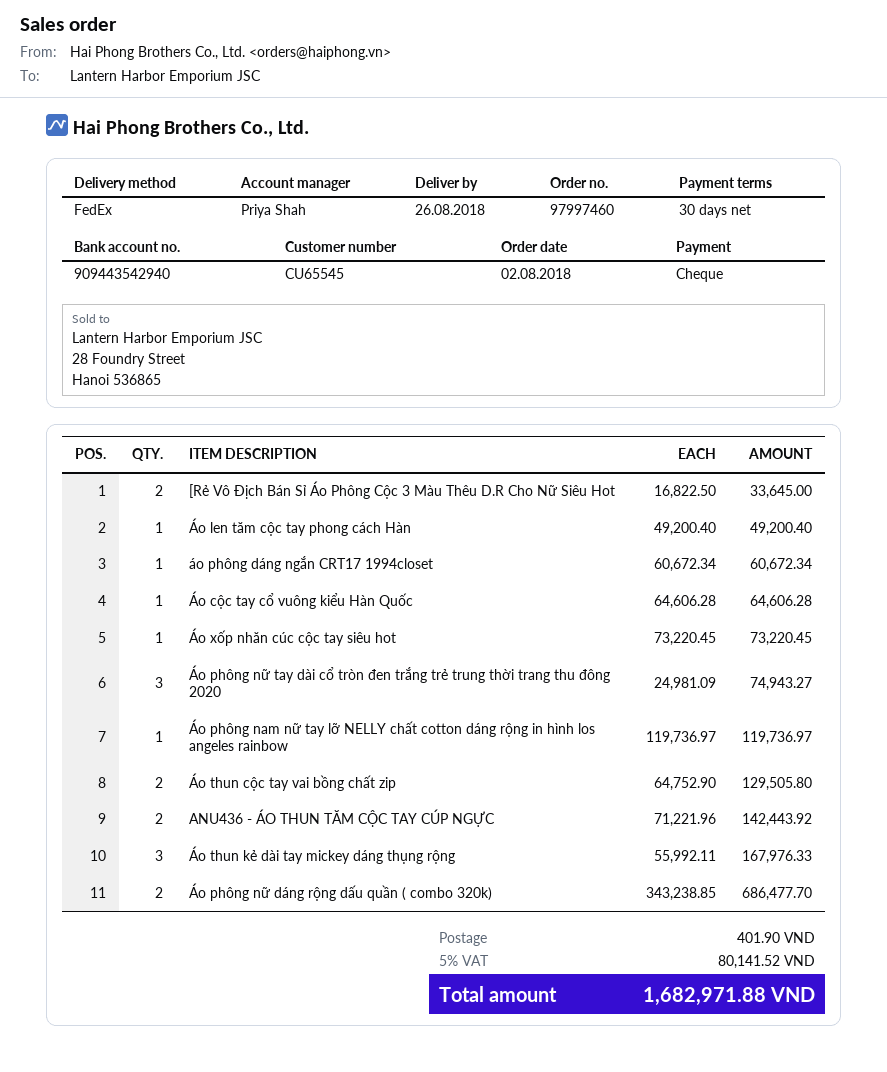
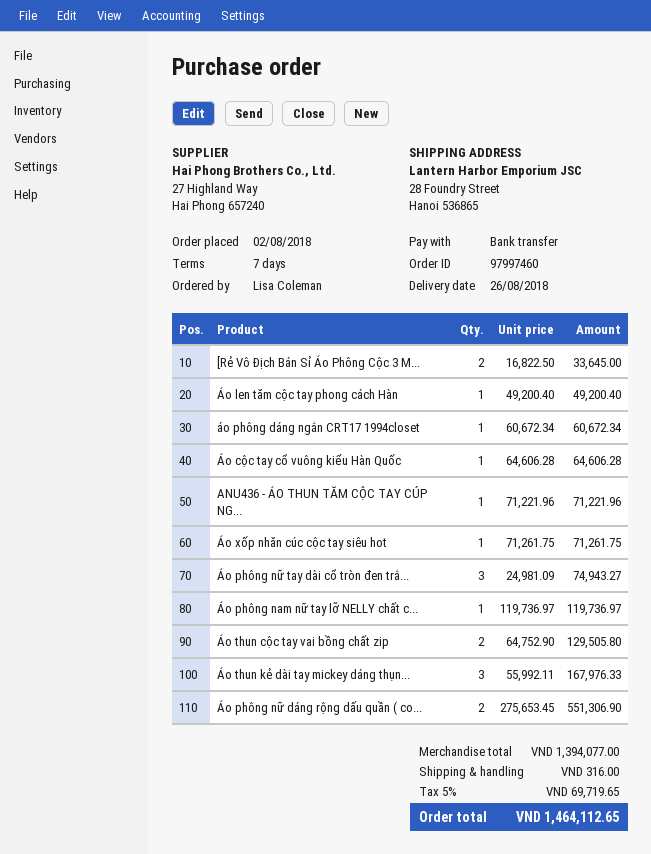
payment terms: 30 days -> 7 days
payment method: cheque -> bank transfer
Áo xốp nhăn cúc cộc tay siêu hot: 1 x 73220.45 = 73220.45 -> 1 x 71261.75 = 71261.75
ANU436 - ÁO THUN TĂM CỘC TAY CÚP NGỰC: 2 x 71221.96 = 142443.92 -> 1 x 71221.96 = 71221.96
Áo phông nữ dáng rộng dấu quần ( combo 320k): 2 x 343238.85 = 686477.70 -> 2 x 275653.45 = 551306.90
shipping: 401.90 -> 316.00
tax: 5% = 80141.52 -> 5% = 69719.65
total: 1682971.88 -> 1464112.65

